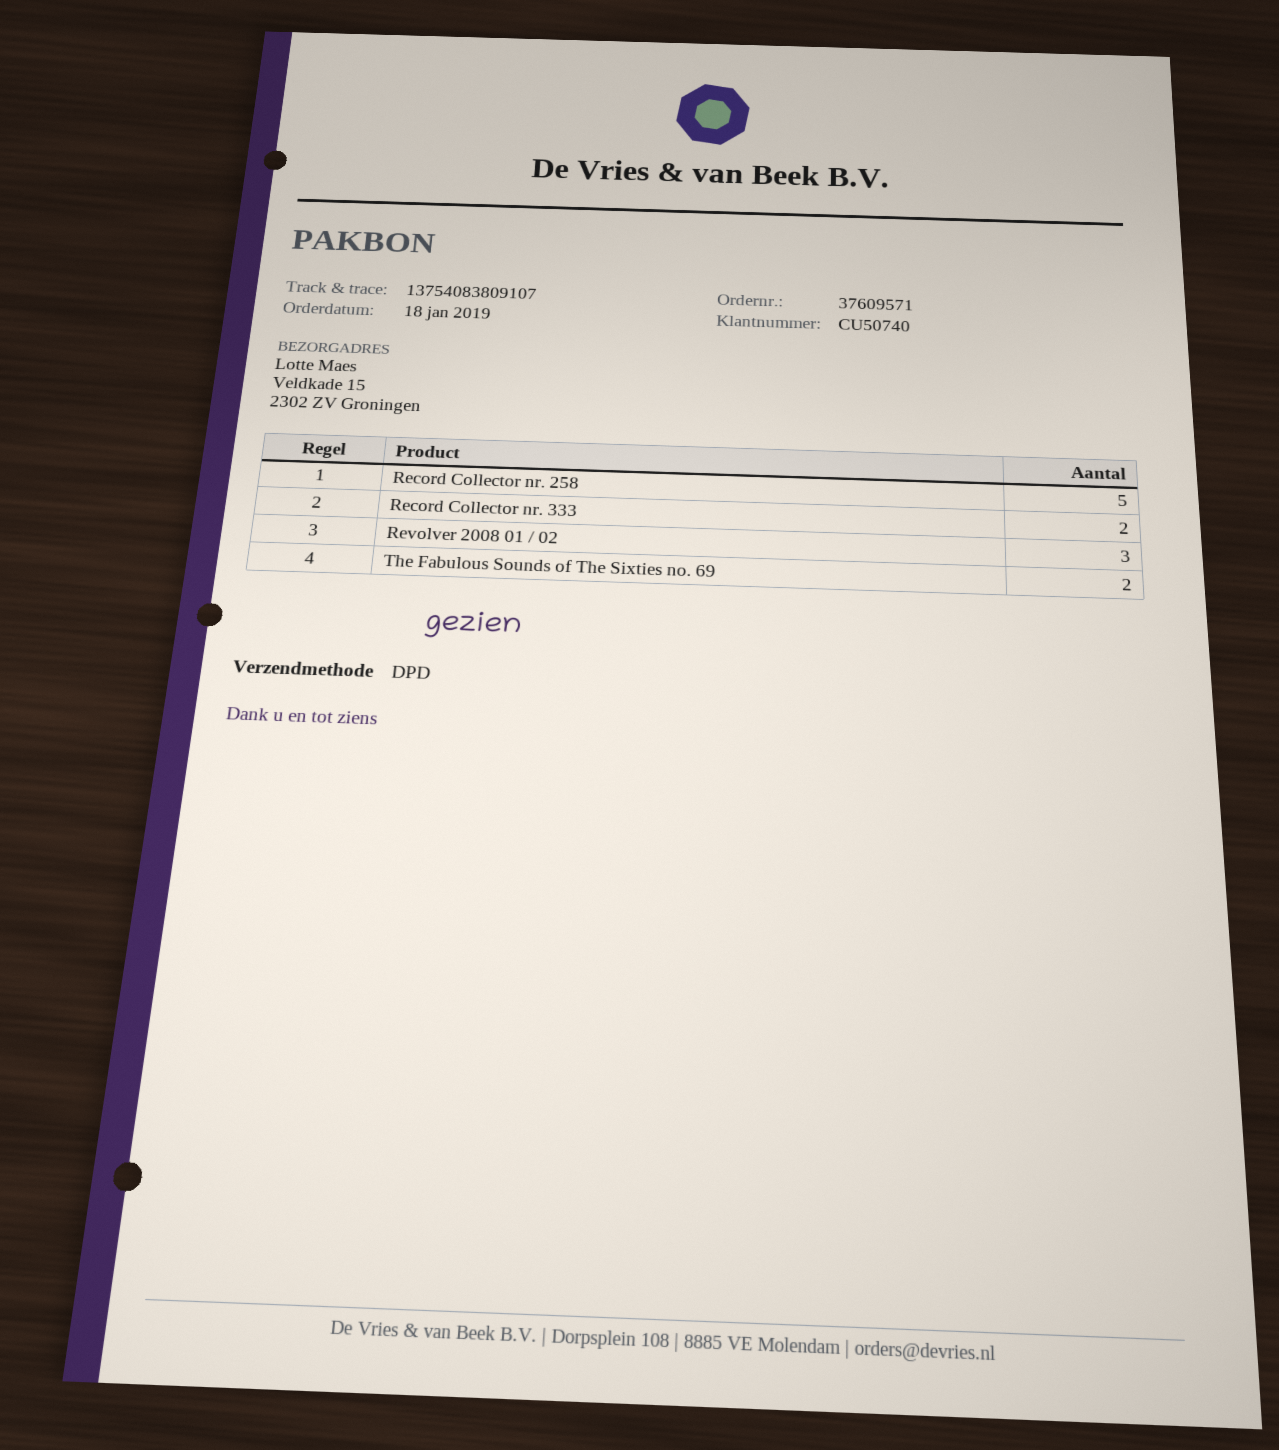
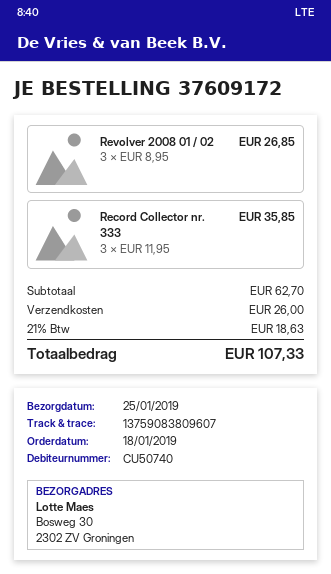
order number: 37609571 -> 37609172
tracking number: 13754083809107 -> 13759083809607
ship to: Veldkade 15, 2302 ZV Groningen -> Bosweg 30, 2302 ZV Groningen
Record Collector nr. 258: 5 -> none
Record Collector nr. 333: 2 -> 3
The Fabulous Sounds of The Sixties no. 69: 2 -> none

